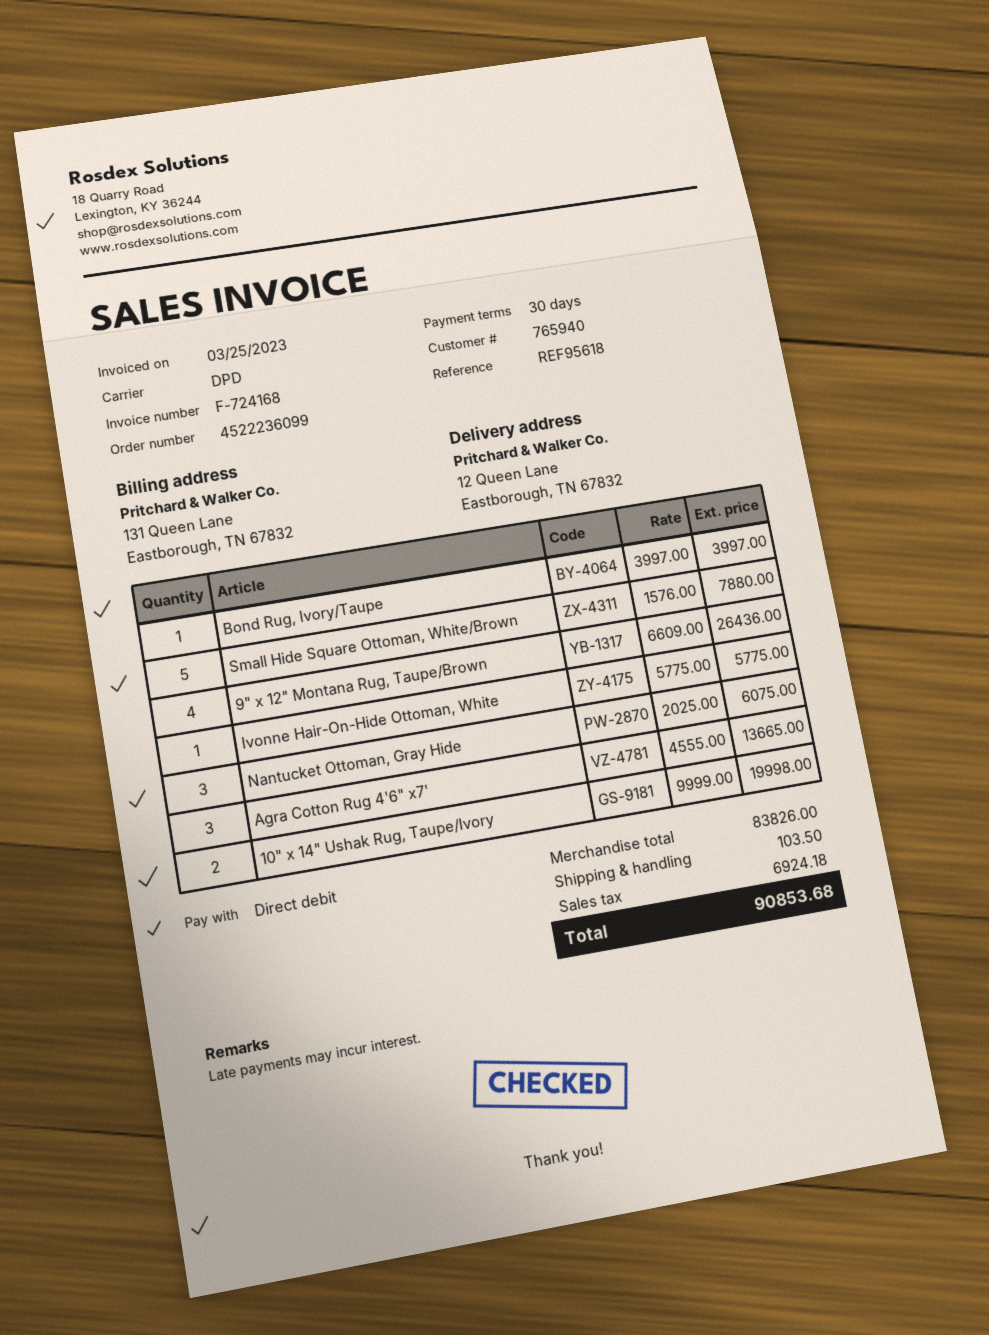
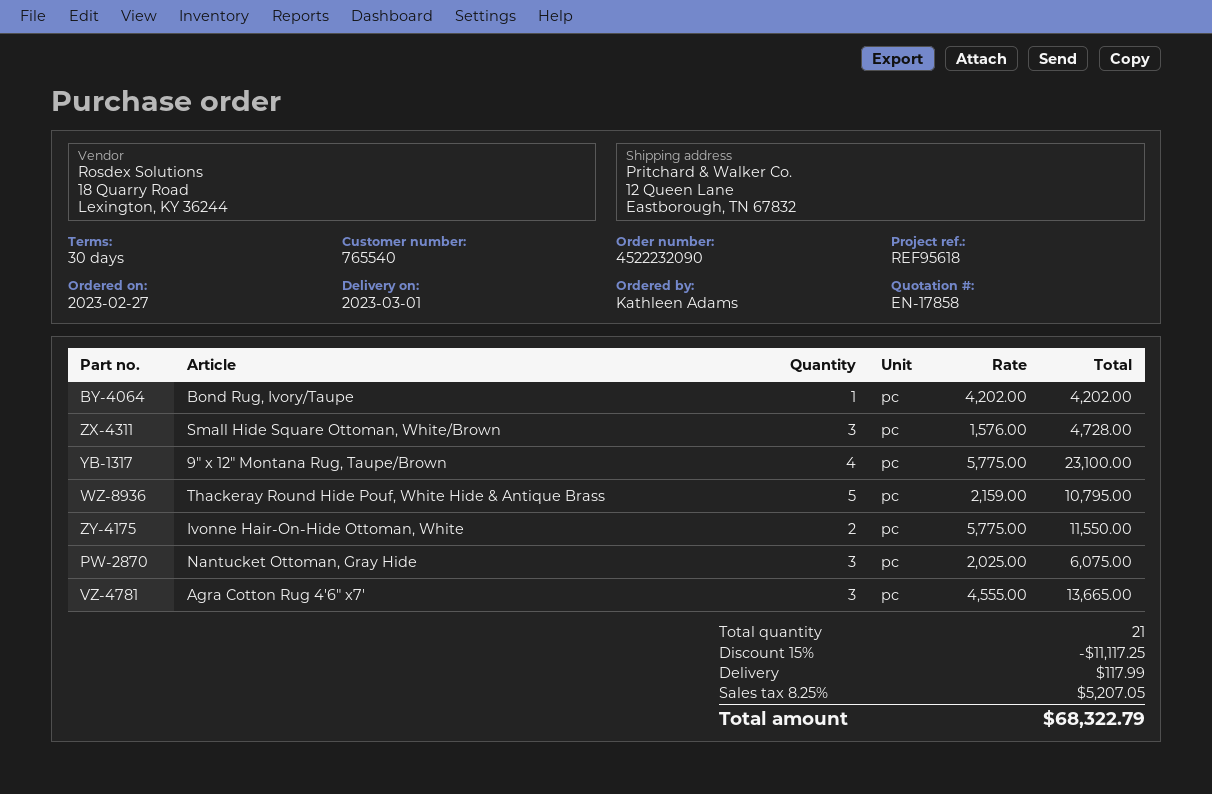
order number: 4522236099 -> 4522232090
customer number: 765940 -> 765540
Bond Rug, Ivory/Taupe: 1 x 3997.00 = 3997.00 -> 1 x 4202.00 = 4202.00
Small Hide Square Ottoman, White/Brown: 5 x 1576.00 = 7880.00 -> 3 x 1576.00 = 4728.00
9" x 12" Montana Rug, Taupe/Brown: 4 x 6609.00 = 26436.00 -> 4 x 5775.00 = 23100.00
Ivonne Hair-On-Hide Ottoman, White: 1 x 5775.00 = 5775.00 -> 2 x 5775.00 = 11550.00
10" x 14" Ushak Rug, Taupe/Ivory: 2 x 9999.00 = 19998.00 -> none
Thackeray Round Hide Pouf, White Hide & Antique Brass: none -> 5 x 2159.00 = 10795.00
discount: none -> 15% = 11117.25
shipping: 103.50 -> 117.99
tax: 6924.18 -> 5207.05
total: 90853.68 -> 68322.79

